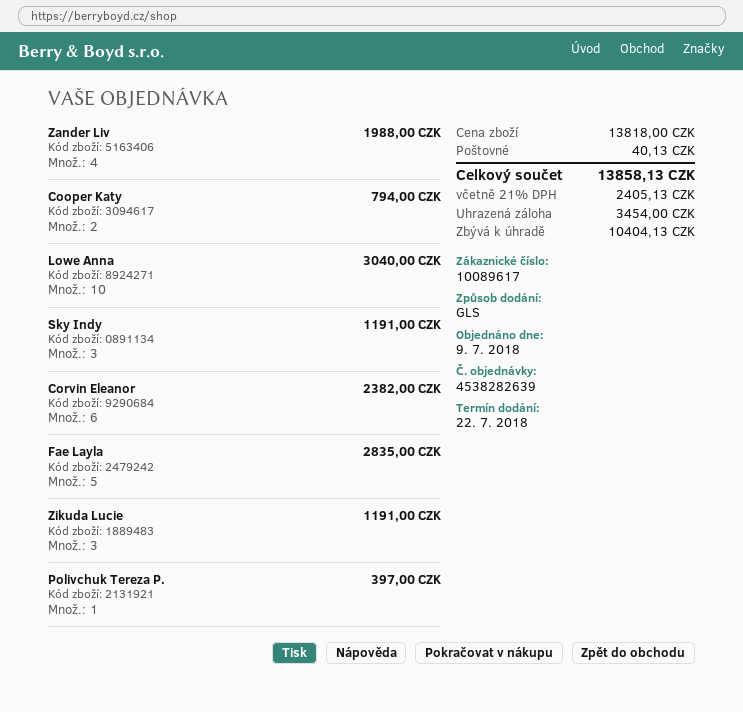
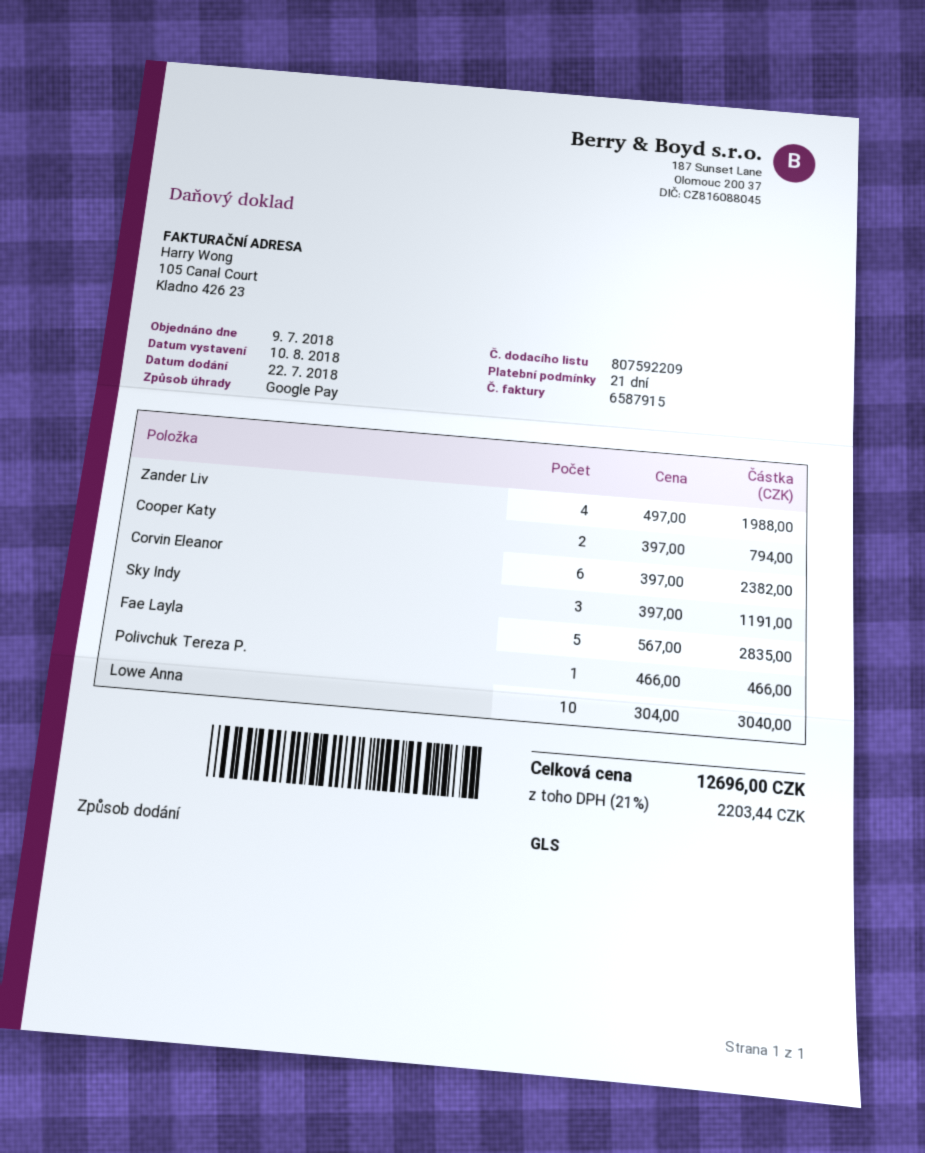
Zikuda Lucie: 3 for 1191.00 -> none
Polivchuk Tereza P.: 1 for 397.00 -> 1 for 466.00
shipping: 40.13 -> none
tax: 21% = 2405.13 -> 21% = 2203.44
total: 13858.13 -> 12696.00

